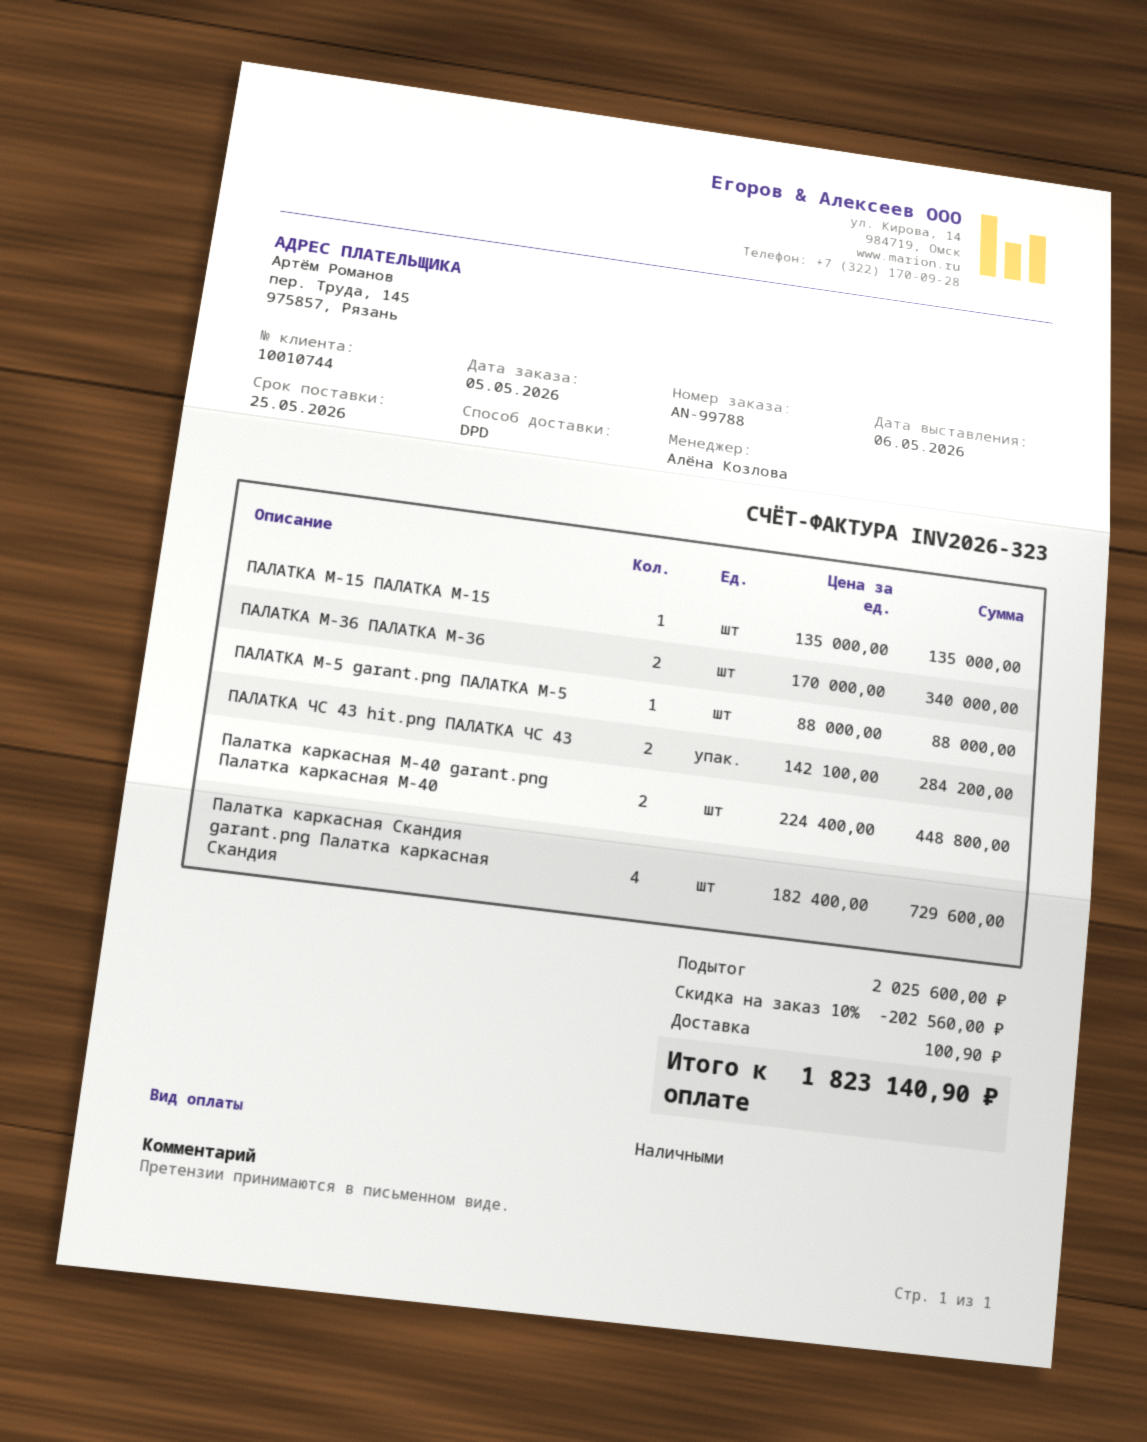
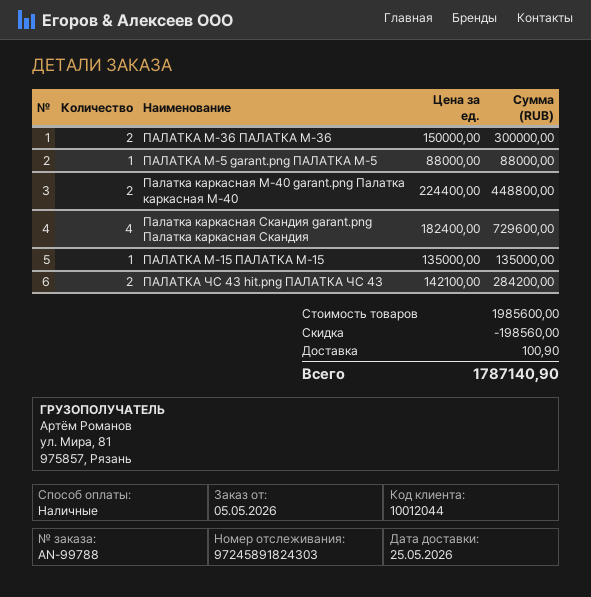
customer number: 10010744 -> 10012044
ПАЛАТКА М-36 ПАЛАТКА М-36: 2 x 170000.00 = 340000.00 -> 2 x 150000.00 = 300000.00
subtotal: 2025600.00 -> 1985600.00
discount: 202560.00 -> 198560.00
total: 1823140.90 -> 1787140.90

